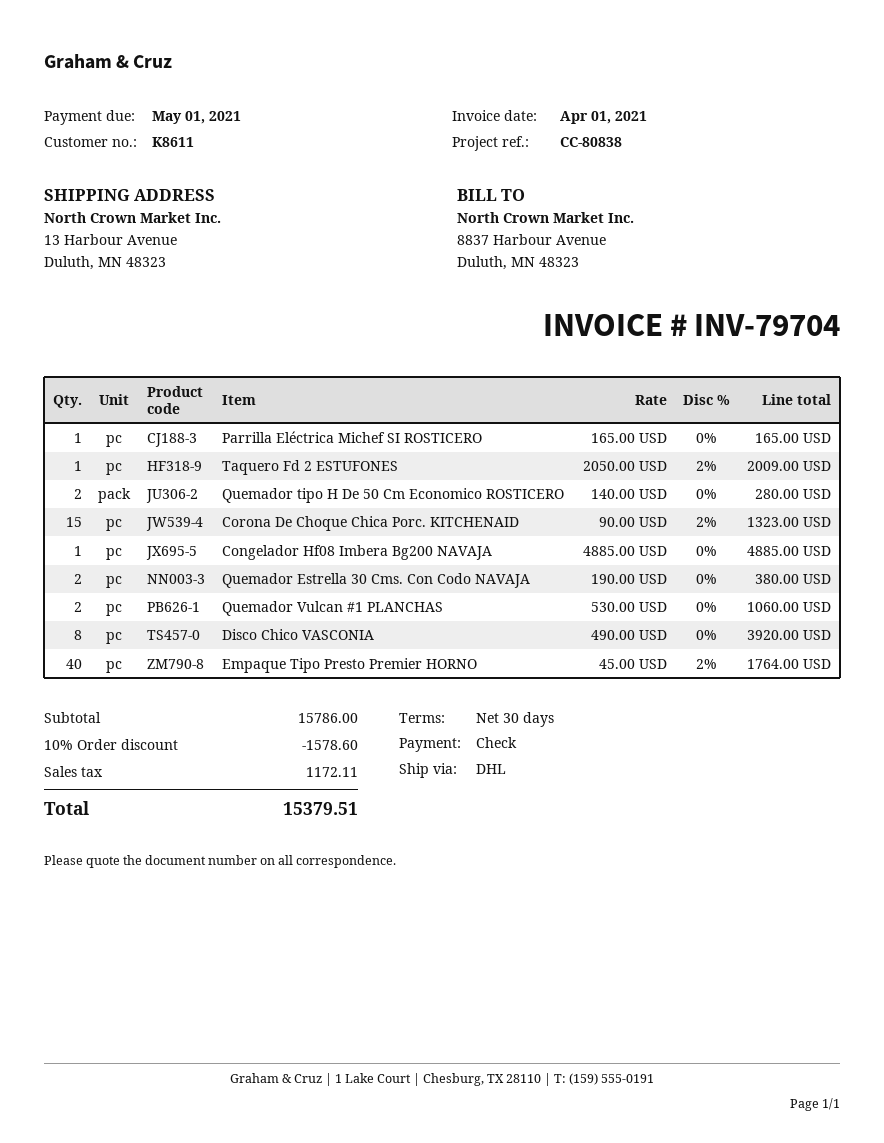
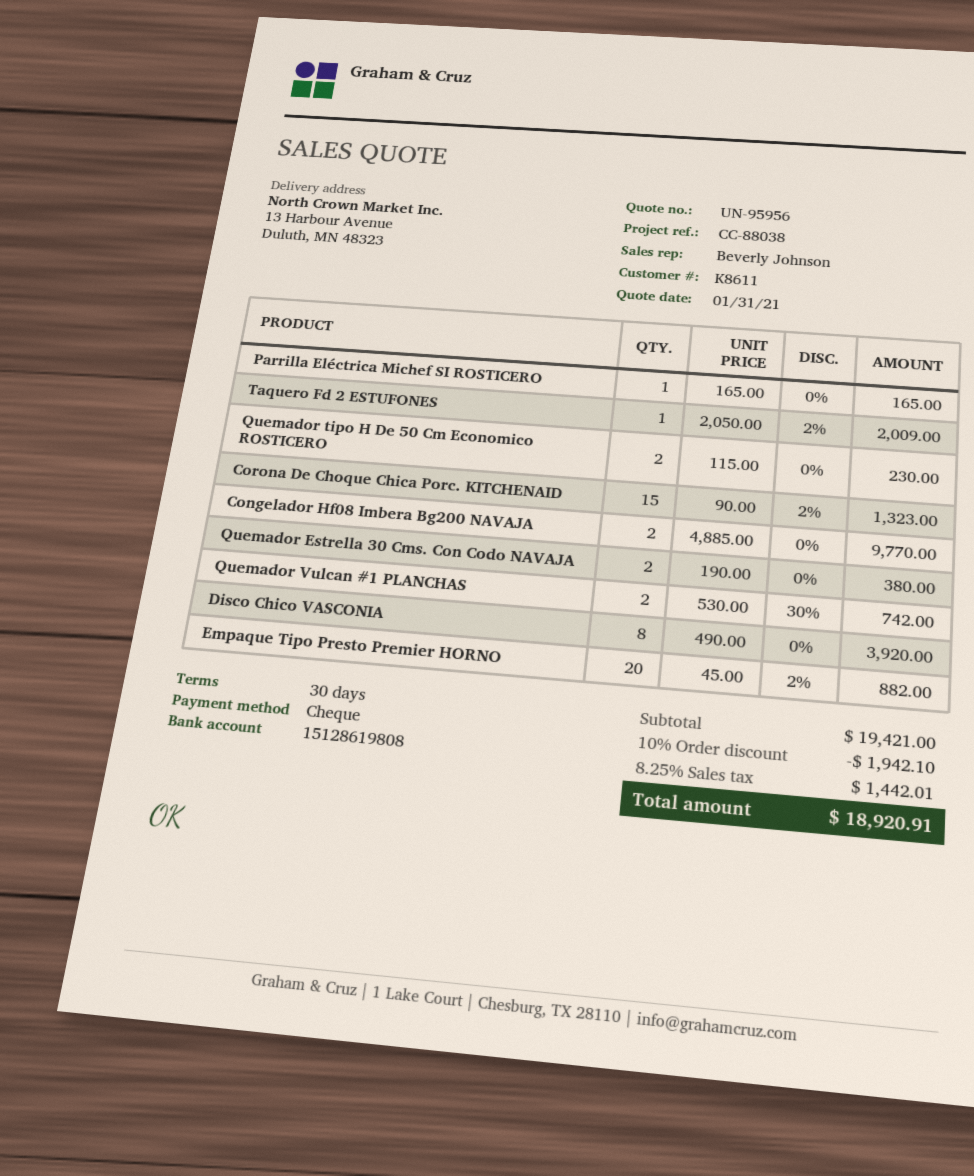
reference: CC-80838 -> CC-88038
Quemador tipo H De 50 Cm Economico ROSTICERO: 2 x 140.00 = 280.00 -> 2 x 115.00 = 230.00
Congelador Hf08 Imbera Bg200 NAVAJA: 1 x 4885.00 = 4885.00 -> 2 x 4885.00 = 9770.00
Quemador Vulcan #1 PLANCHAS: 2 x 530.00 = 1060.00 -> 2 x 530.00 - 30% = 742.00
Empaque Tipo Presto Premier HORNO: 40 x 45.00 - 2% = 1764.00 -> 20 x 45.00 - 2% = 882.00
subtotal: 15786.00 -> 19421.00
discount: 10% = 1578.60 -> 10% = 1942.10
tax: 1172.11 -> 1442.01
total: 15379.51 -> 18920.91

